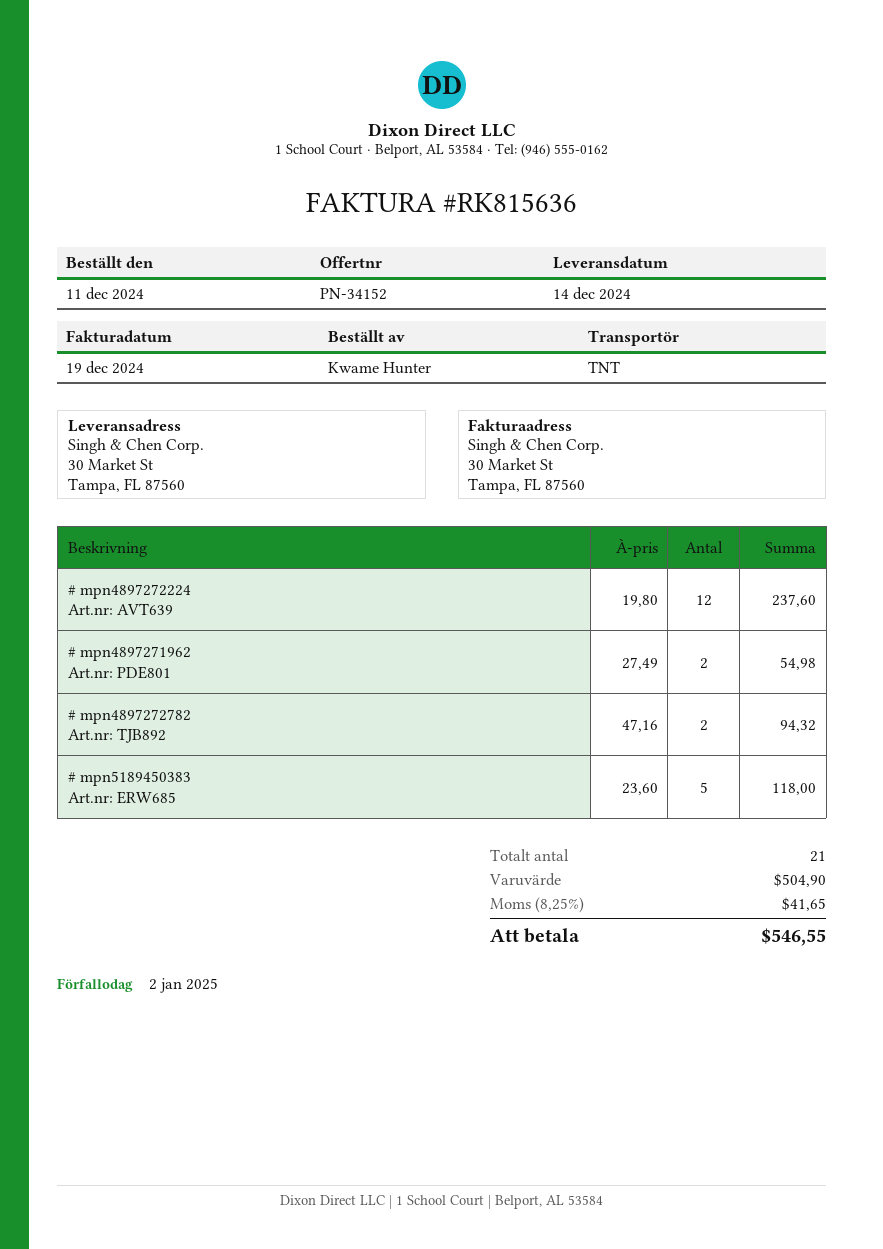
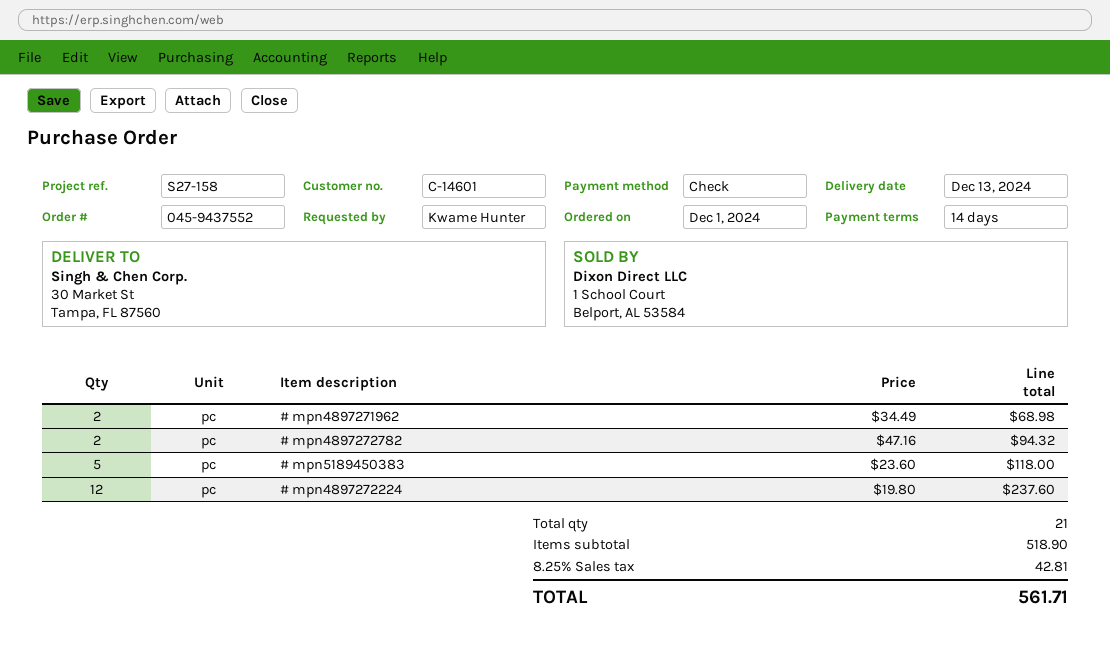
order date: 2024-12-11 -> 2024-12-01
delivery date: 2024-12-14 -> 2024-12-13
# mpn4897271962: 2 x 27.49 = 54.98 -> 2 x 34.49 = 68.98
subtotal: 504.90 -> 518.90
tax: 8.25% = 41.65 -> 8.25% = 42.81
total: 546.55 -> 561.71

